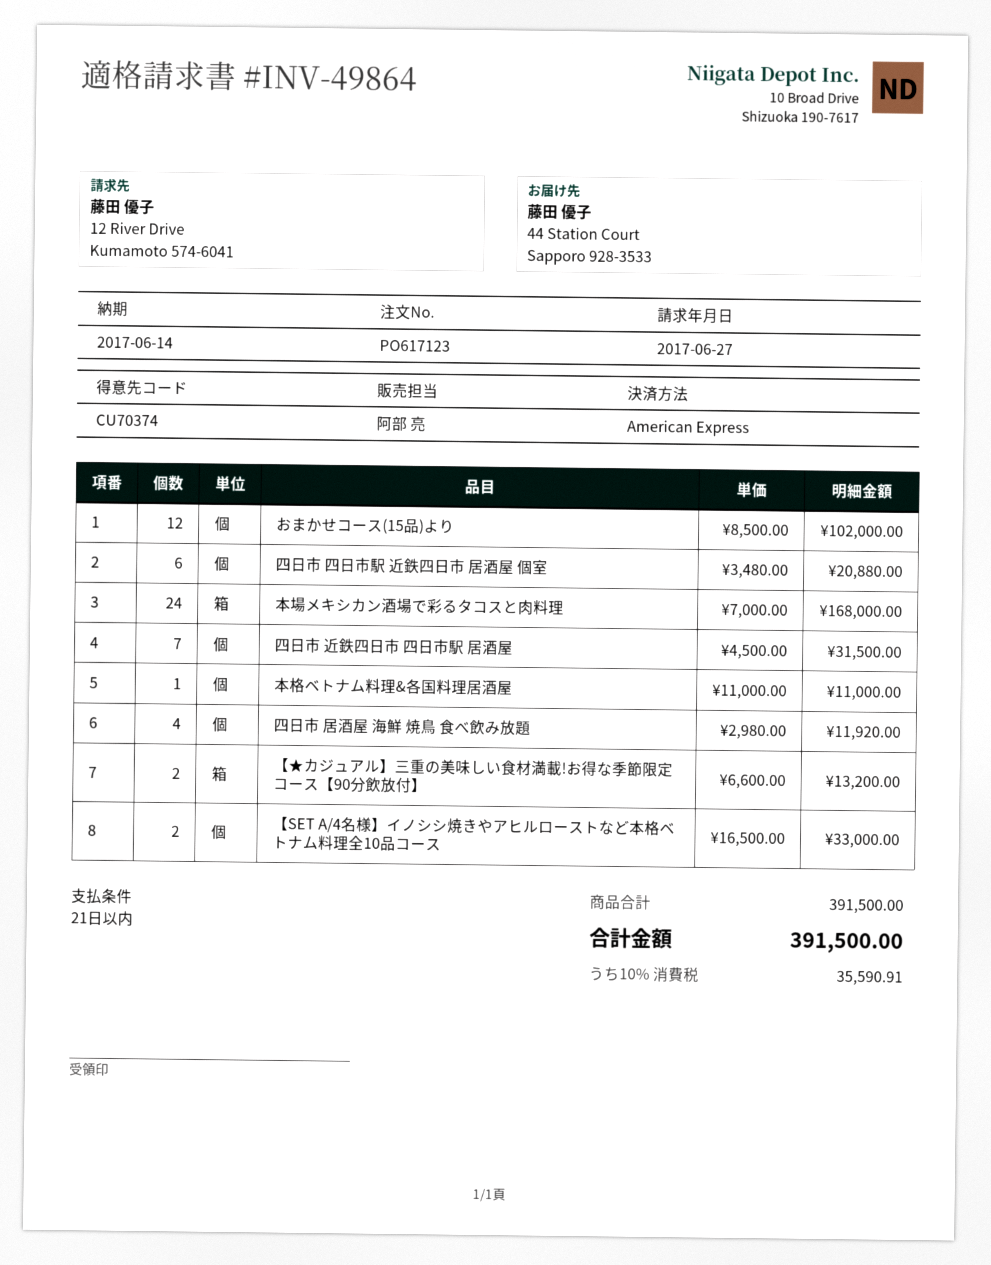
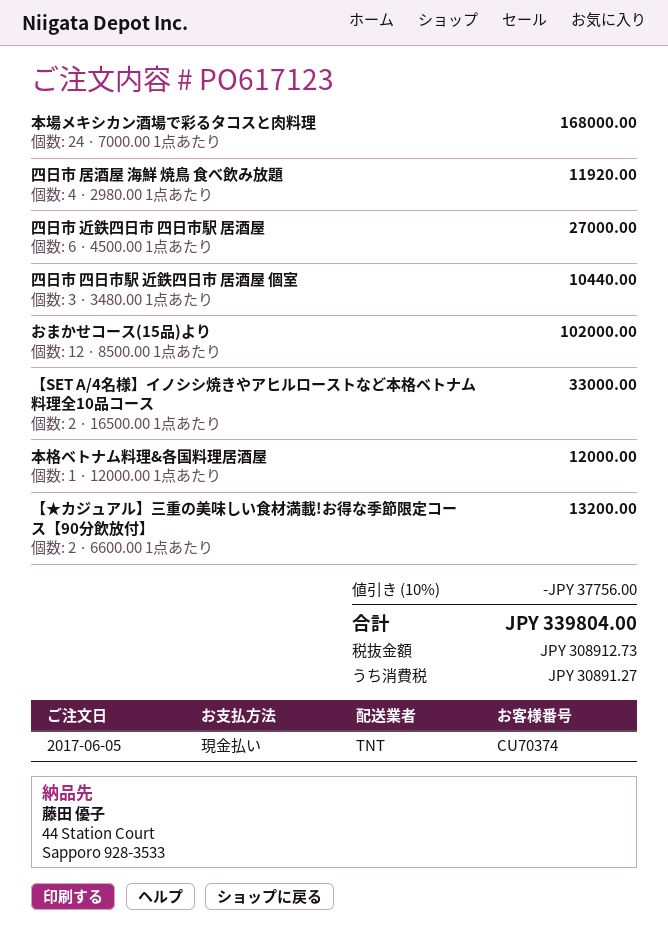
payment method: American Express -> cash
四日市 四日市駅 近鉄四日市 居酒屋 個室: 6 x 3480.00 = 20880.00 -> 3 x 3480.00 = 10440.00
四日市 近鉄四日市 四日市駅 居酒屋: 7 x 4500.00 = 31500.00 -> 6 x 4500.00 = 27000.00
本格ベトナム料理&各国料理居酒屋: 1 x 11000.00 = 11000.00 -> 1 x 12000.00 = 12000.00
discount: none -> 10% = 37756.00
tax: 35590.91 -> 30891.27
total: 391500.00 -> 339804.00

